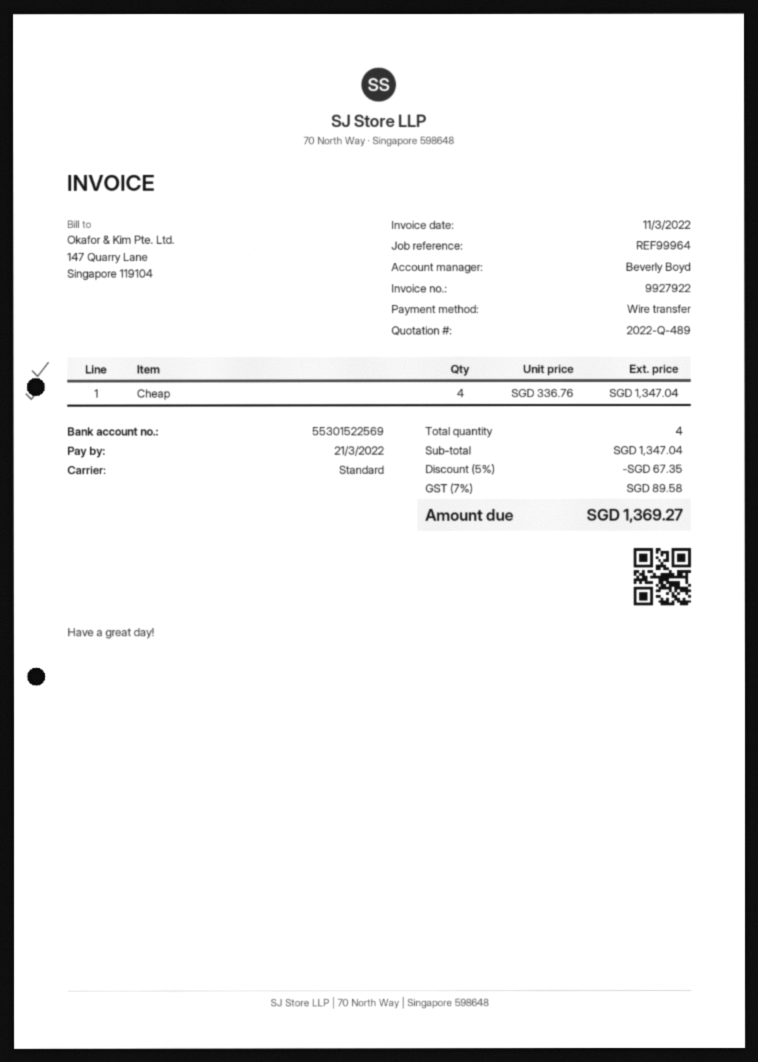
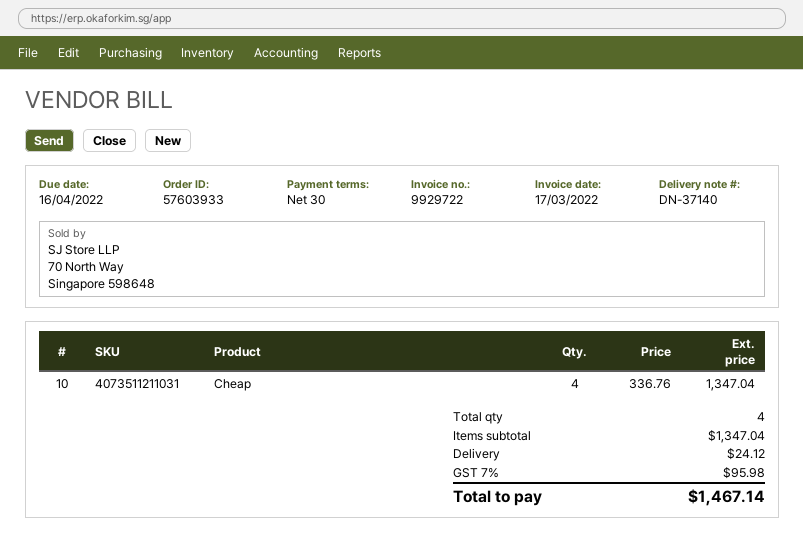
invoice number: 9927922 -> 9929722
invoice date: 2022-03-11 -> 2022-03-17
due date: 2022-03-21 -> 2022-04-16
discount: 5% = 67.35 -> none
shipping: none -> 24.12
tax: 7% = 89.58 -> 7% = 95.98
total: 1369.27 -> 1467.14

